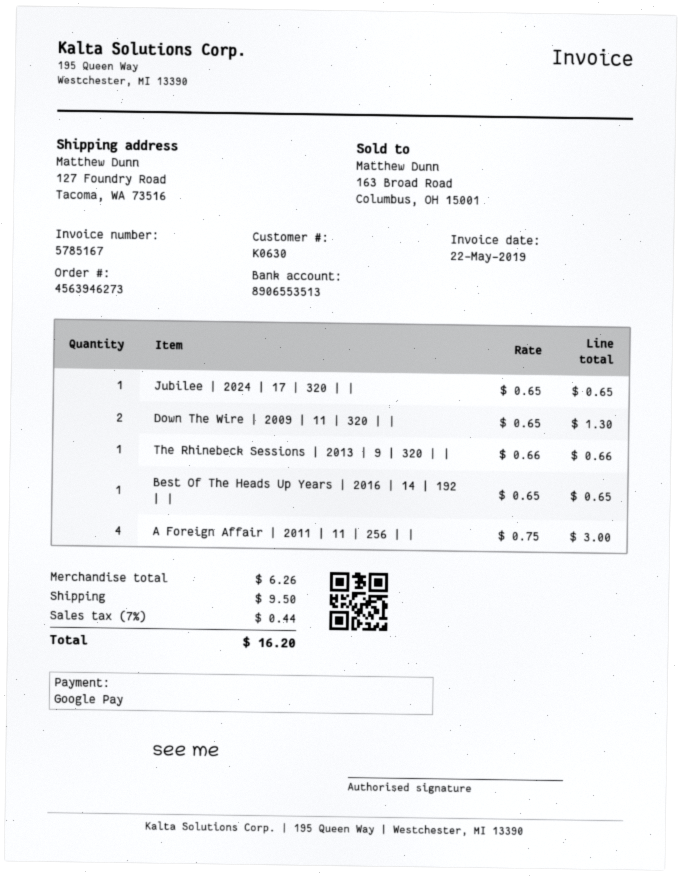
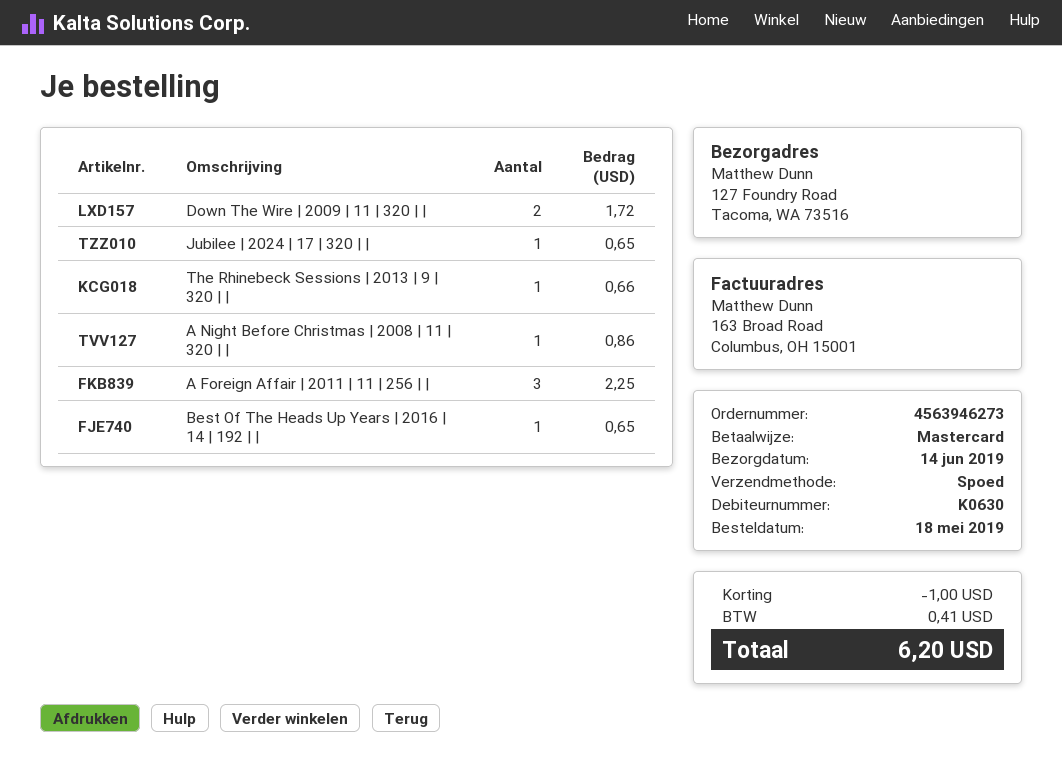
payment method: Google Pay -> Mastercard
Down The Wire | 2009 | 11 | 320 | |: 2 for 1.30 -> 2 for 1.72
A Foreign Affair | 2011 | 11 | 256 | |: 4 for 3.00 -> 3 for 2.25
A Night Before Christmas | 2008 | 11 | 320 | |: none -> 1 for 0.86
discount: none -> 1.00
shipping: 9.50 -> none
tax: 0.44 -> 0.41
total: 16.20 -> 6.20

